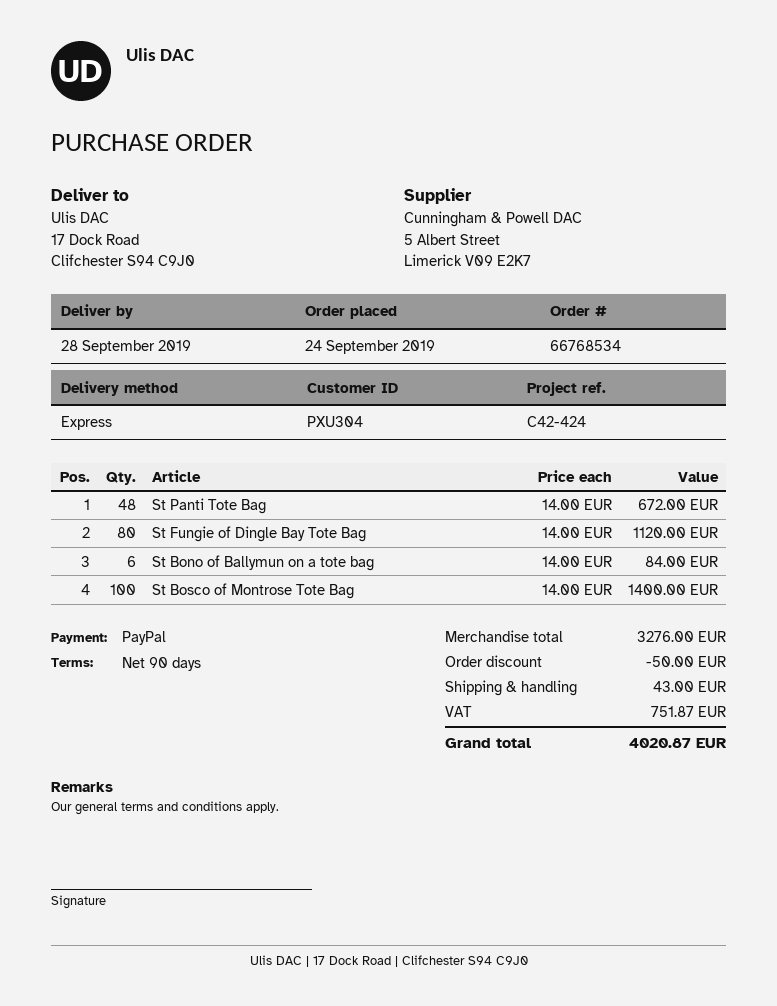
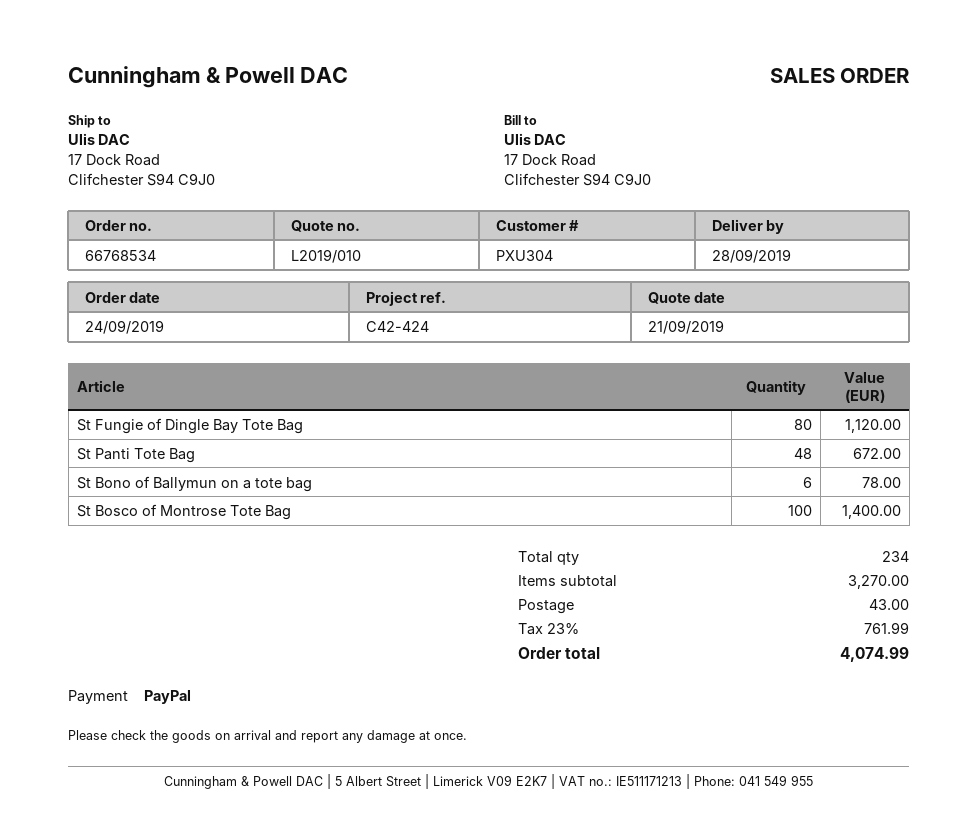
St Bono of Ballymun on a tote bag: 6 for 84.00 -> 6 for 78.00
subtotal: 3276.00 -> 3270.00
discount: 50.00 -> none
tax: 751.87 -> 761.99
total: 4020.87 -> 4074.99

